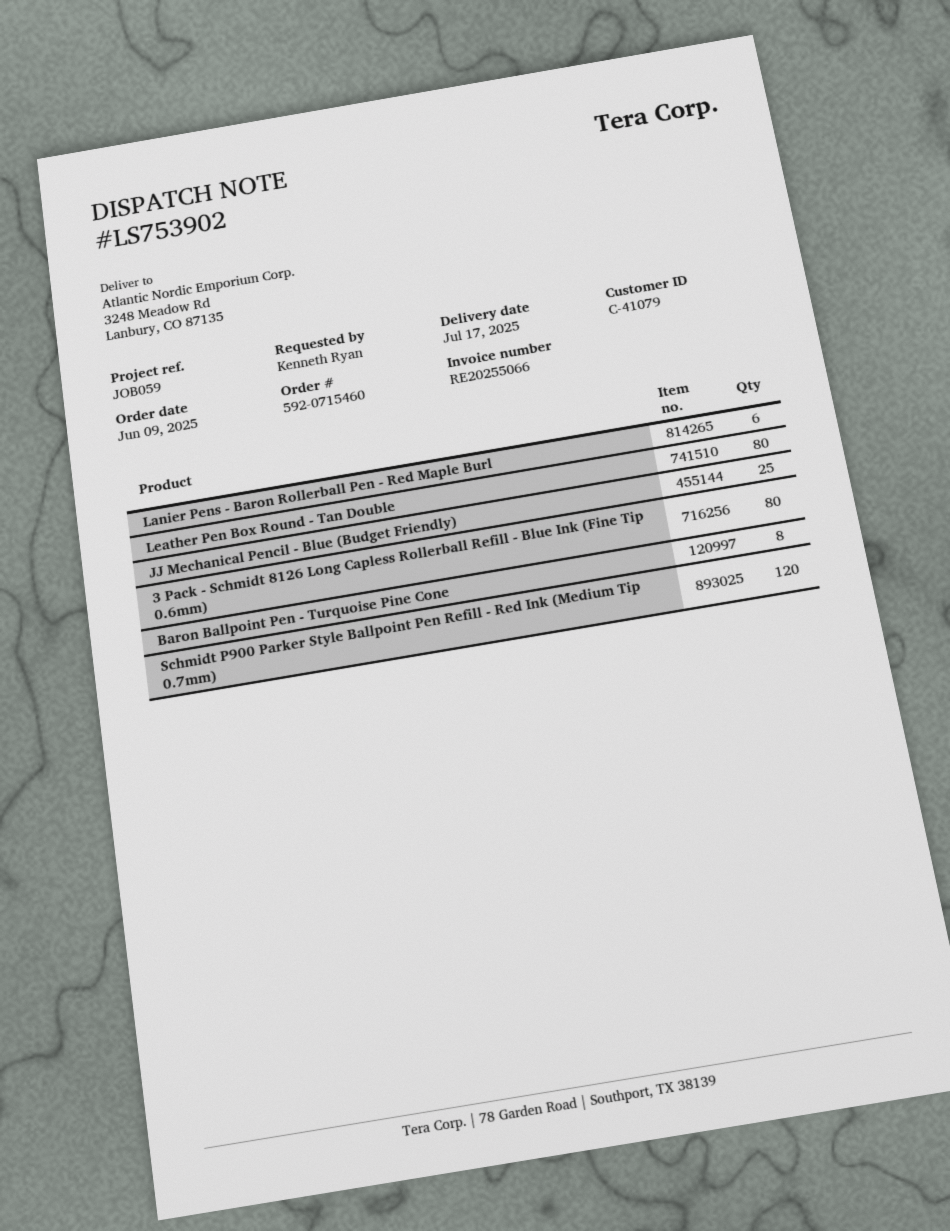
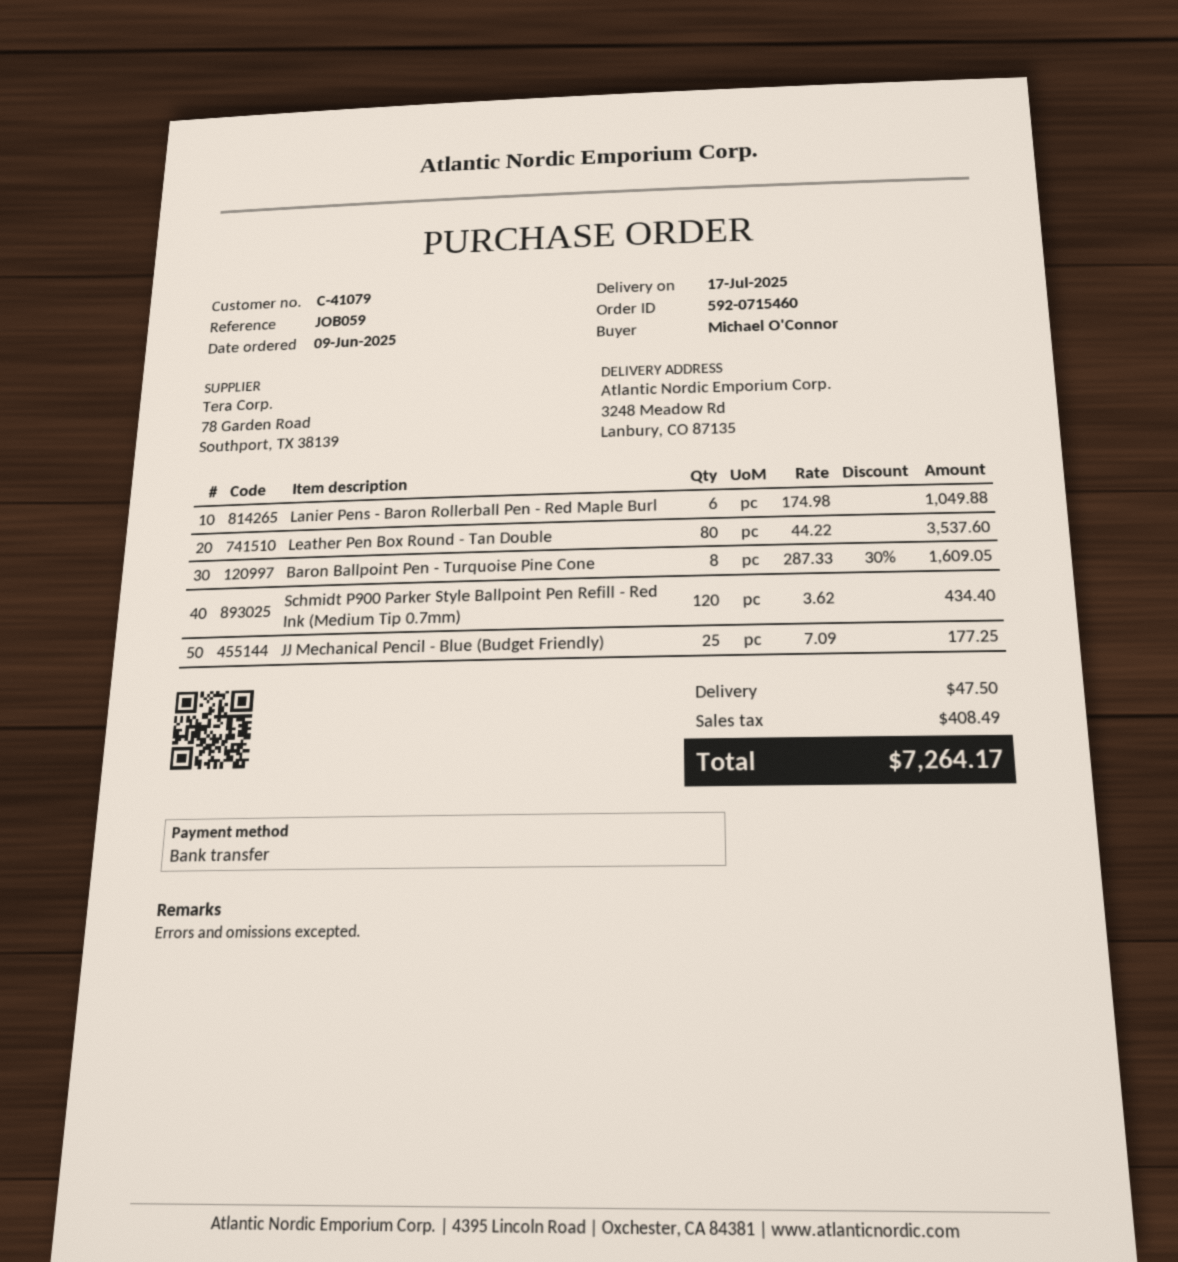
ordered by: Kenneth Ryan -> Michael O'Connor
3 Pack - Schmidt 8126 Long Capless Rollerball Refill - Blue Ink (Fine Tip 0.6mm): 80 -> none

